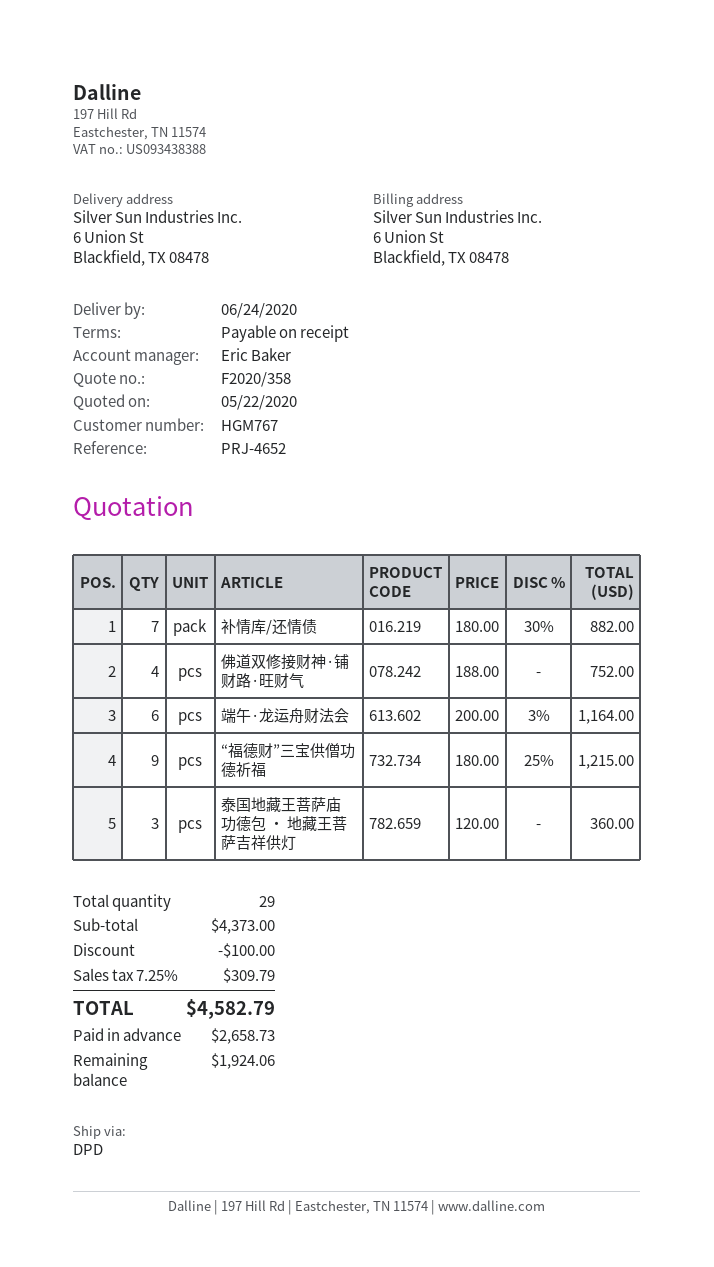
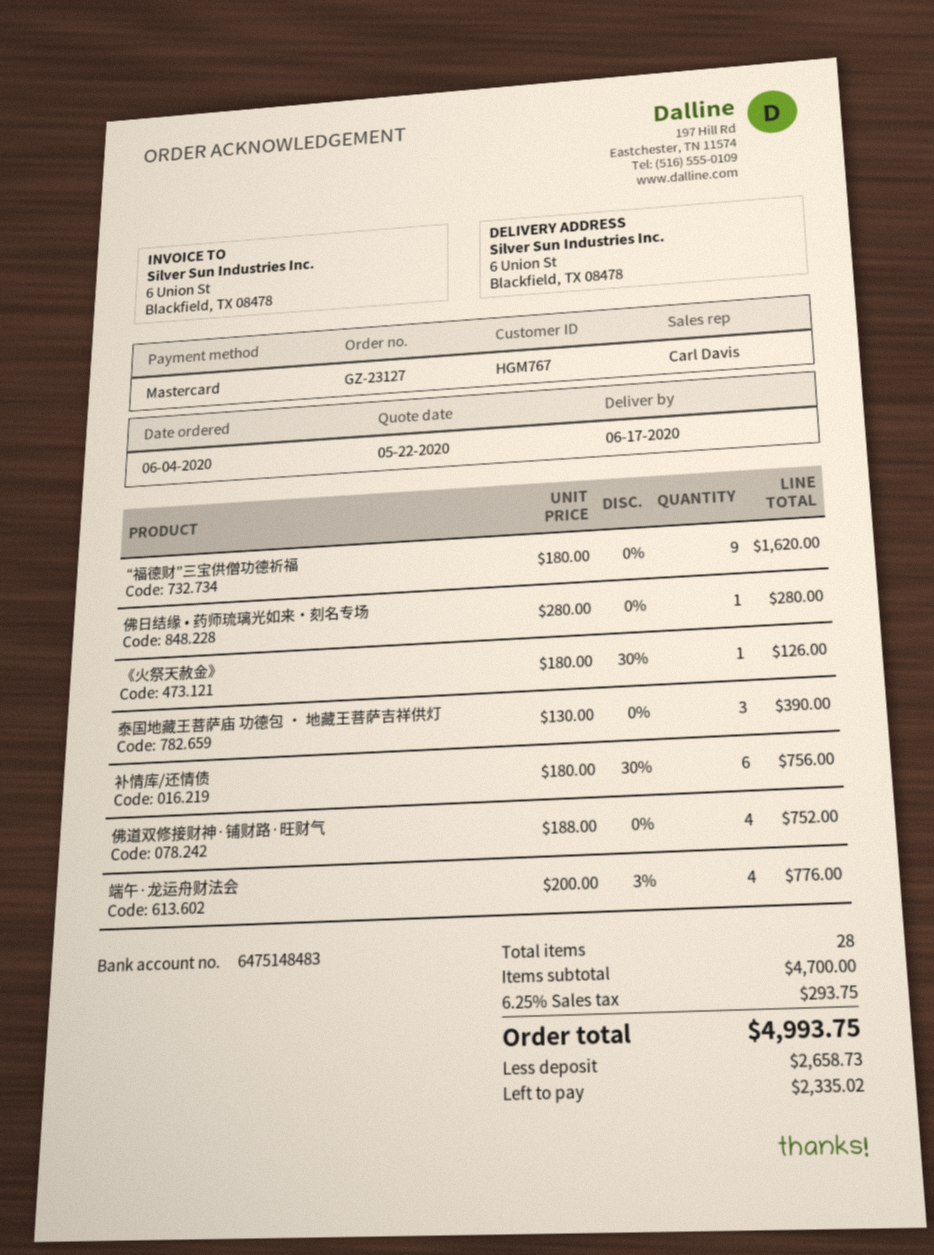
delivery date: 2020-06-24 -> 2020-06-17
sales rep: Eric Baker -> Carl Davis
补情库/还情债: 7 x 180.00 - 30% = 882.00 -> 6 x 180.00 - 30% = 756.00
端午·龙运舟财法会: 6 x 200.00 - 3% = 1164.00 -> 4 x 200.00 - 3% = 776.00
“福德财”三宝供僧功德祈福: 9 x 180.00 - 25% = 1215.00 -> 9 x 180.00 = 1620.00
泰国地藏王菩萨庙 功德包 ‧ 地藏王菩萨吉祥供灯: 3 x 120.00 = 360.00 -> 3 x 130.00 = 390.00
佛日结缘 • 药师琉璃光如来・刻名专场: none -> 1 x 280.00 = 280.00
《火祭天赦金》: none -> 1 x 180.00 - 30% = 126.00
total quantity: 29 -> 28
subtotal: 4373.00 -> 4700.00
discount: 100.00 -> none
tax: 7.25% = 309.79 -> 6.25% = 293.75
total: 4582.79 -> 4993.75
balance: 1924.06 -> 2335.02

